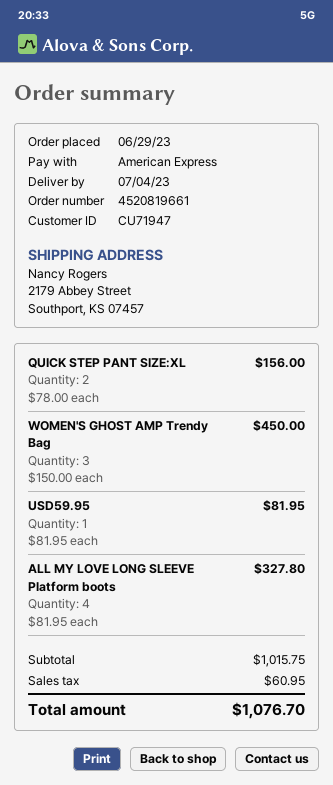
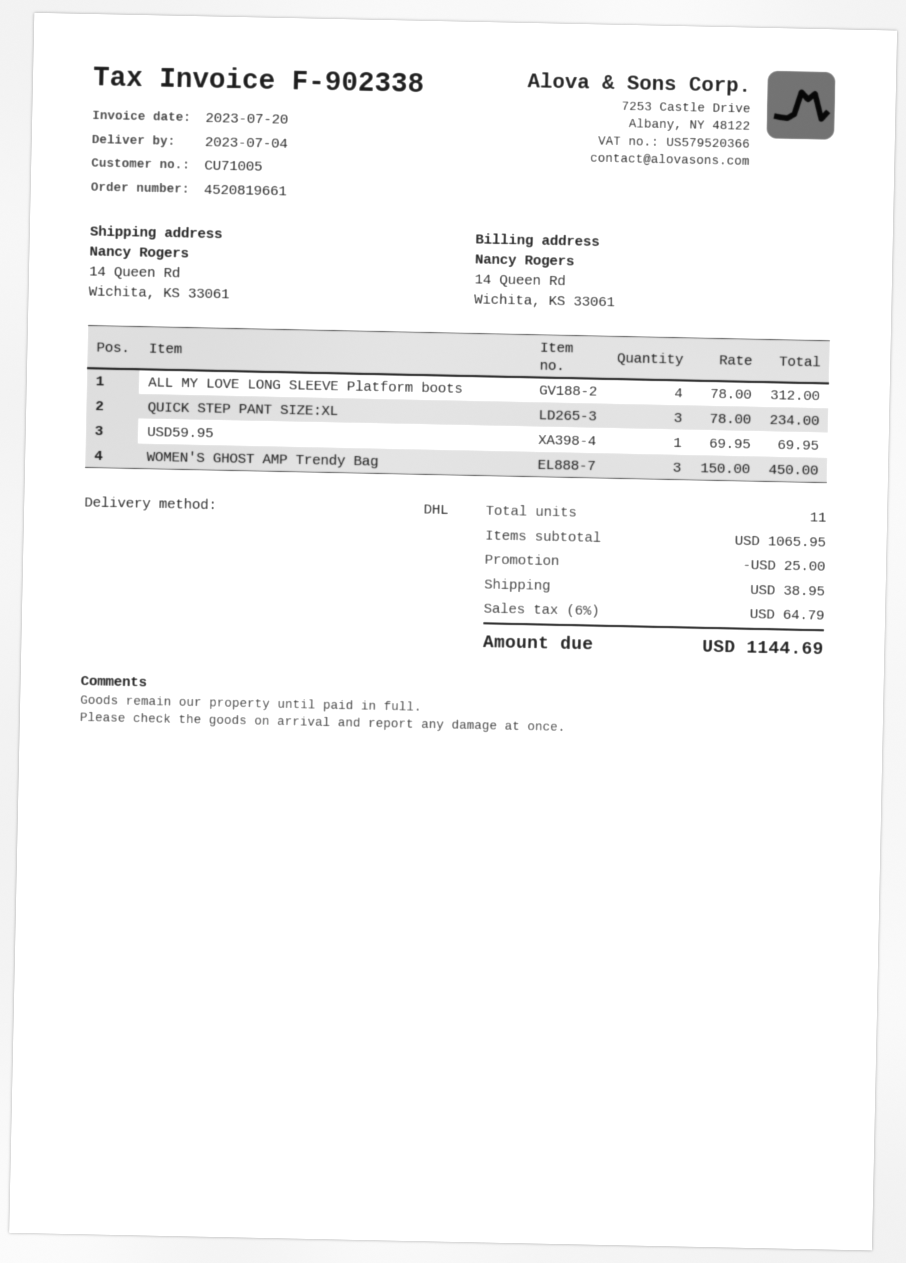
customer number: CU71947 -> CU71005
ship to: 2179 Abbey Street, Southport, KS 07457 -> 14 Queen Rd, Wichita, KS 33061
QUICK STEP PANT SIZE:XL: 2 x 78.00 = 156.00 -> 3 x 78.00 = 234.00
USD59.95: 1 x 81.95 = 81.95 -> 1 x 69.95 = 69.95
ALL MY LOVE LONG SLEEVE Platform boots: 4 x 81.95 = 327.80 -> 4 x 78.00 = 312.00
subtotal: 1015.75 -> 1065.95
discount: none -> 25.00
shipping: none -> 38.95
tax: 60.95 -> 64.79
total: 1076.70 -> 1144.69

